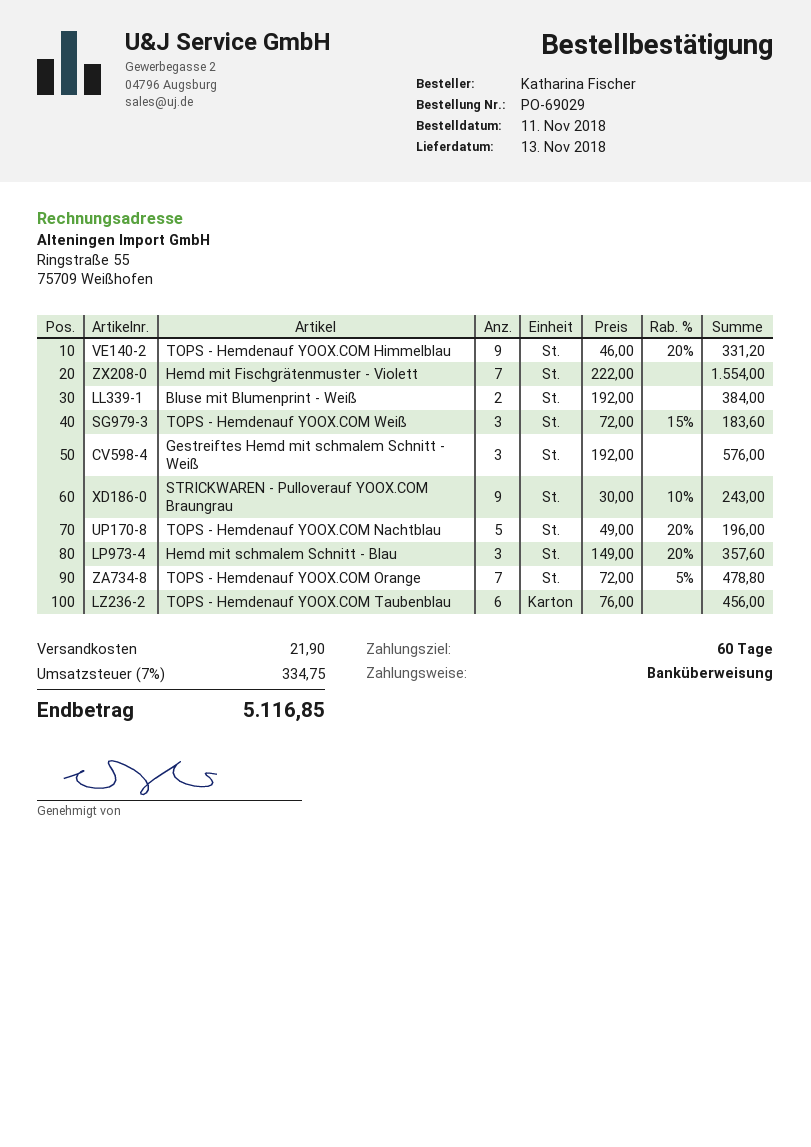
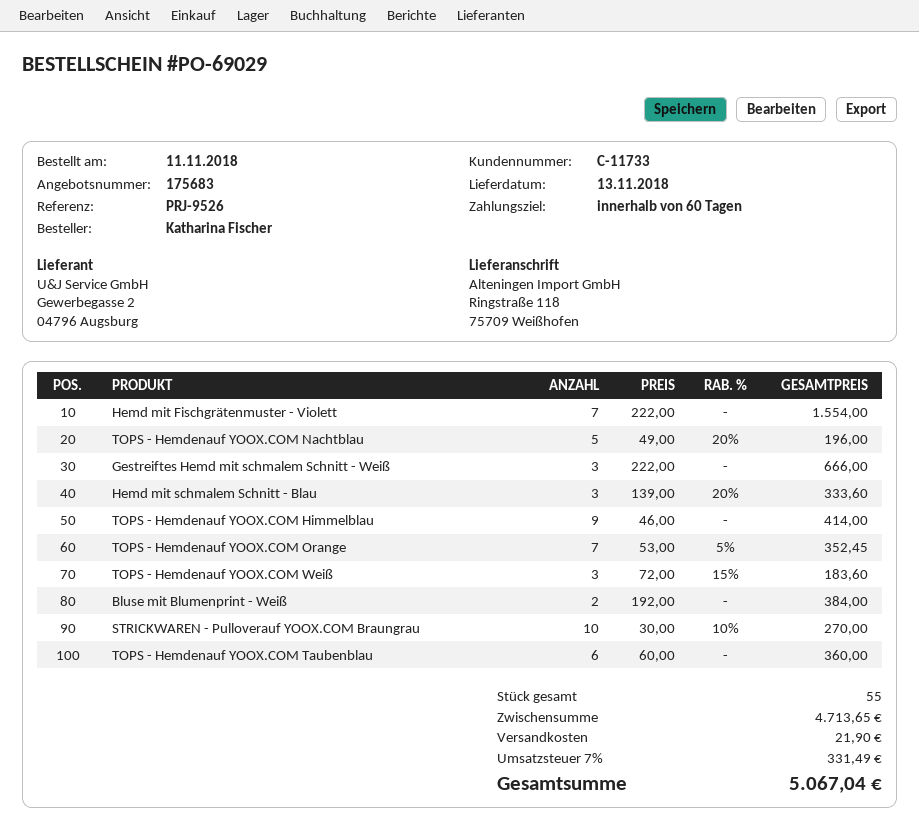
TOPS - Hemdenauf YOOX.COM Himmelblau: 9 x 46.00 - 20% = 331.20 -> 9 x 46.00 = 414.00
Gestreiftes Hemd mit schmalem Schnitt - Weiß: 3 x 192.00 = 576.00 -> 3 x 222.00 = 666.00
STRICKWAREN - Pulloverauf YOOX.COM Braungrau: 9 x 30.00 - 10% = 243.00 -> 10 x 30.00 - 10% = 270.00
Hemd mit schmalem Schnitt - Blau: 3 x 149.00 - 20% = 357.60 -> 3 x 139.00 - 20% = 333.60
TOPS - Hemdenauf YOOX.COM Orange: 7 x 72.00 - 5% = 478.80 -> 7 x 53.00 - 5% = 352.45
TOPS - Hemdenauf YOOX.COM Taubenblau: 6 x 76.00 = 456.00 -> 6 x 60.00 = 360.00
tax: 7% = 334.75 -> 7% = 331.49
total: 5116.85 -> 5067.04

